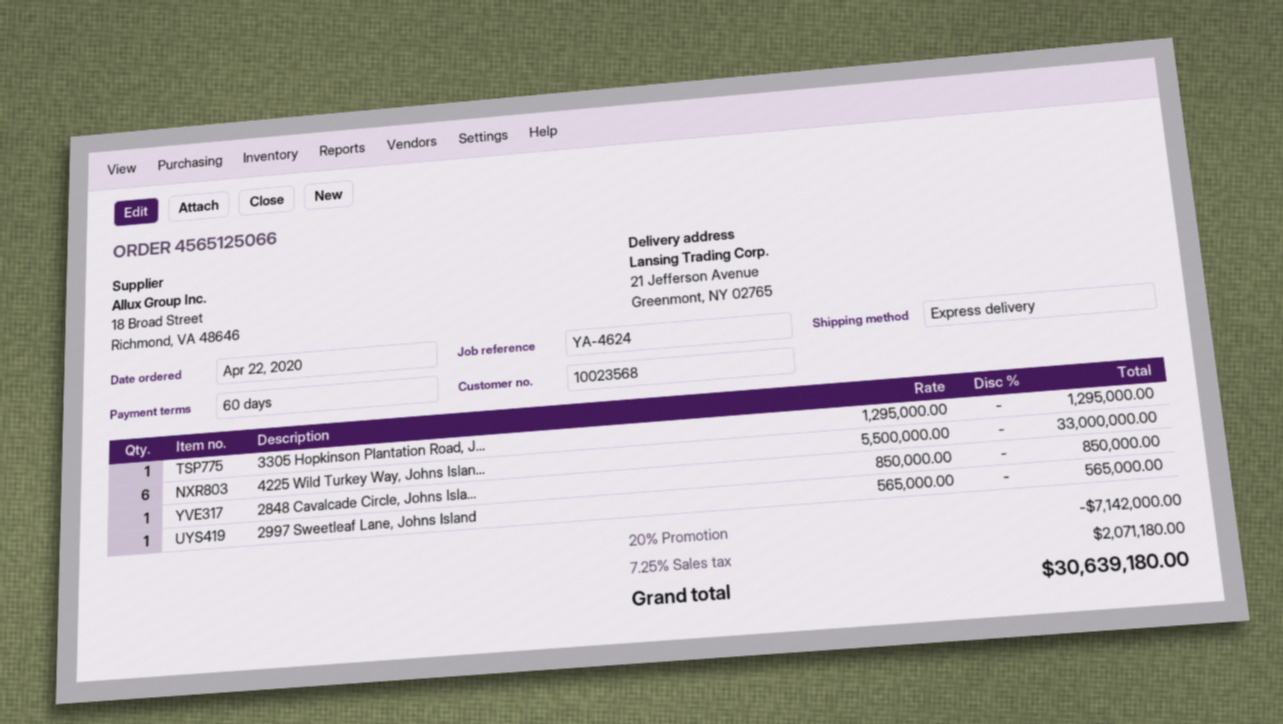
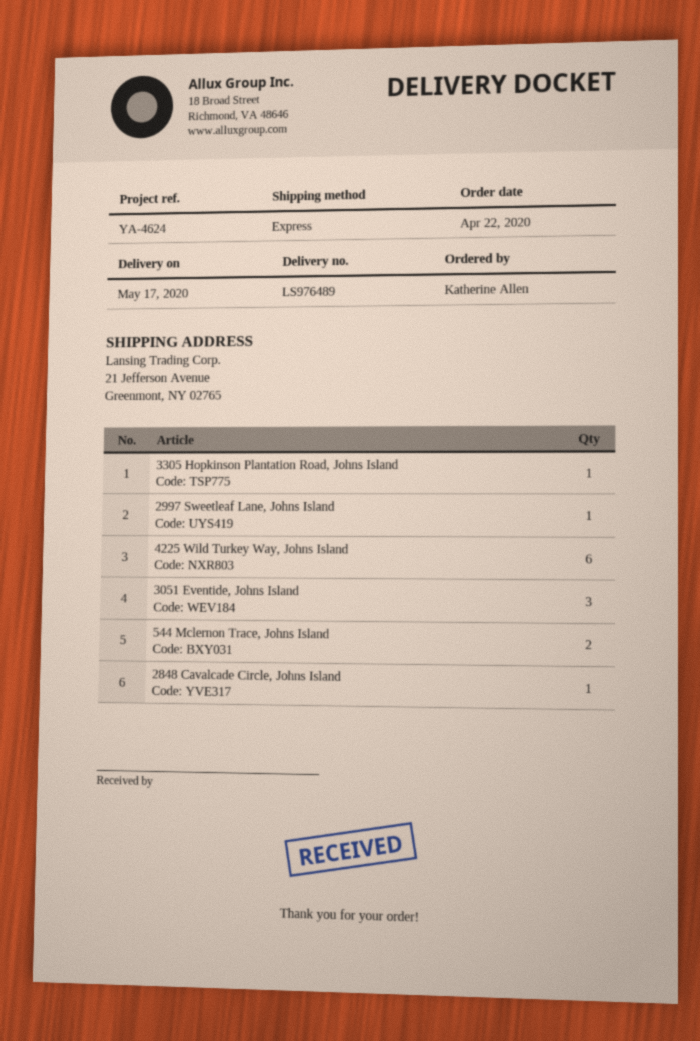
3051 Eventide, Johns Island: none -> 3
544 Mclernon Trace, Johns Island: none -> 2

